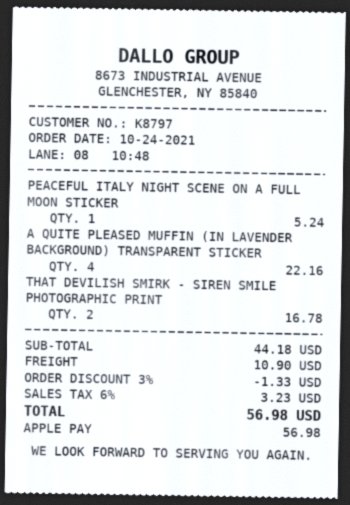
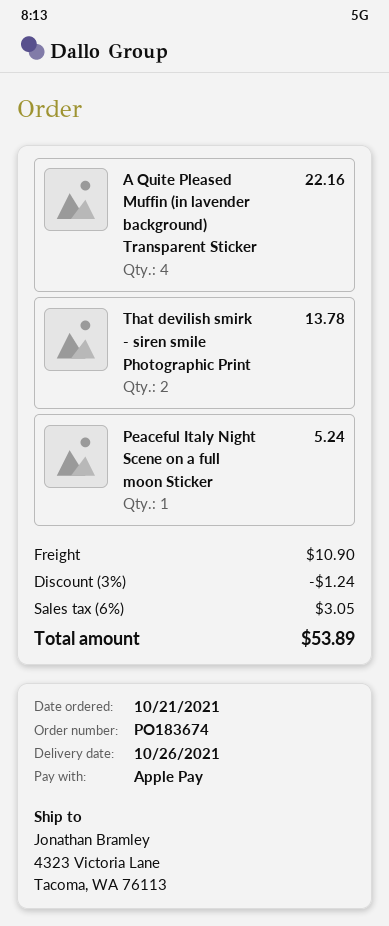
order date: 2021-10-24 -> 2021-10-21
THAT DEVILISH SMIRK - SIREN SMILE PHOTOGRAPHIC PRINT: 2 for 16.78 -> 2 for 13.78
discount: 3% = 1.33 -> 3% = 1.24
tax: 6% = 3.23 -> 6% = 3.05
total: 56.98 -> 53.89

